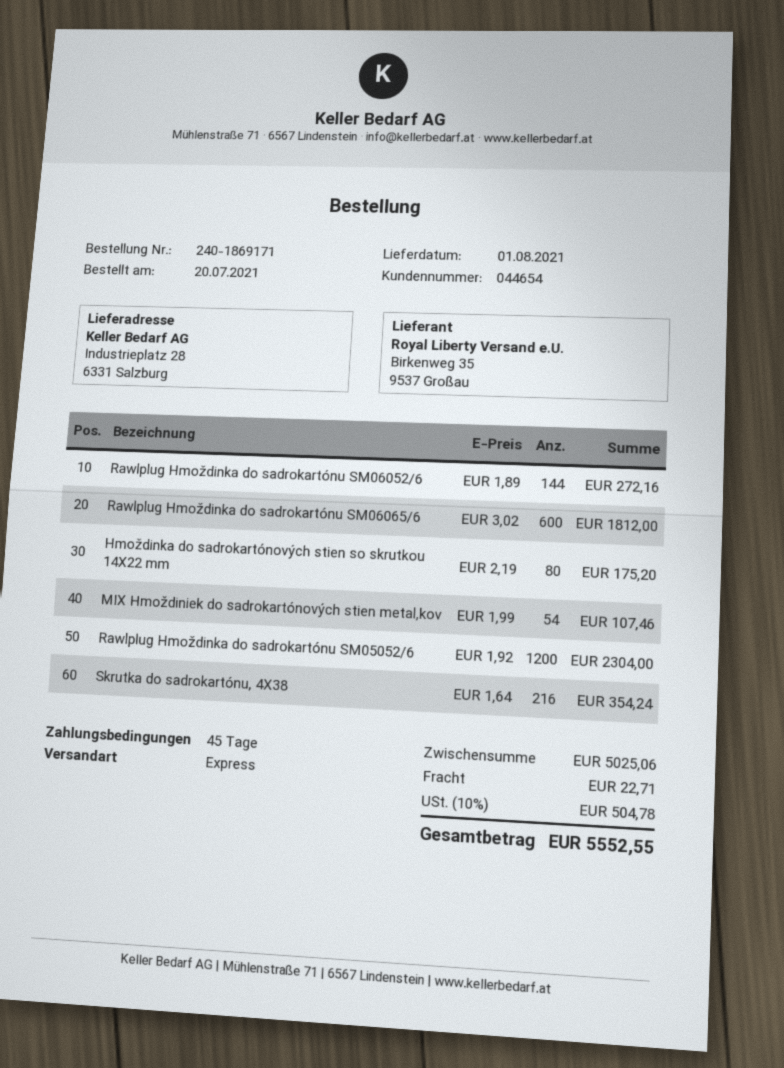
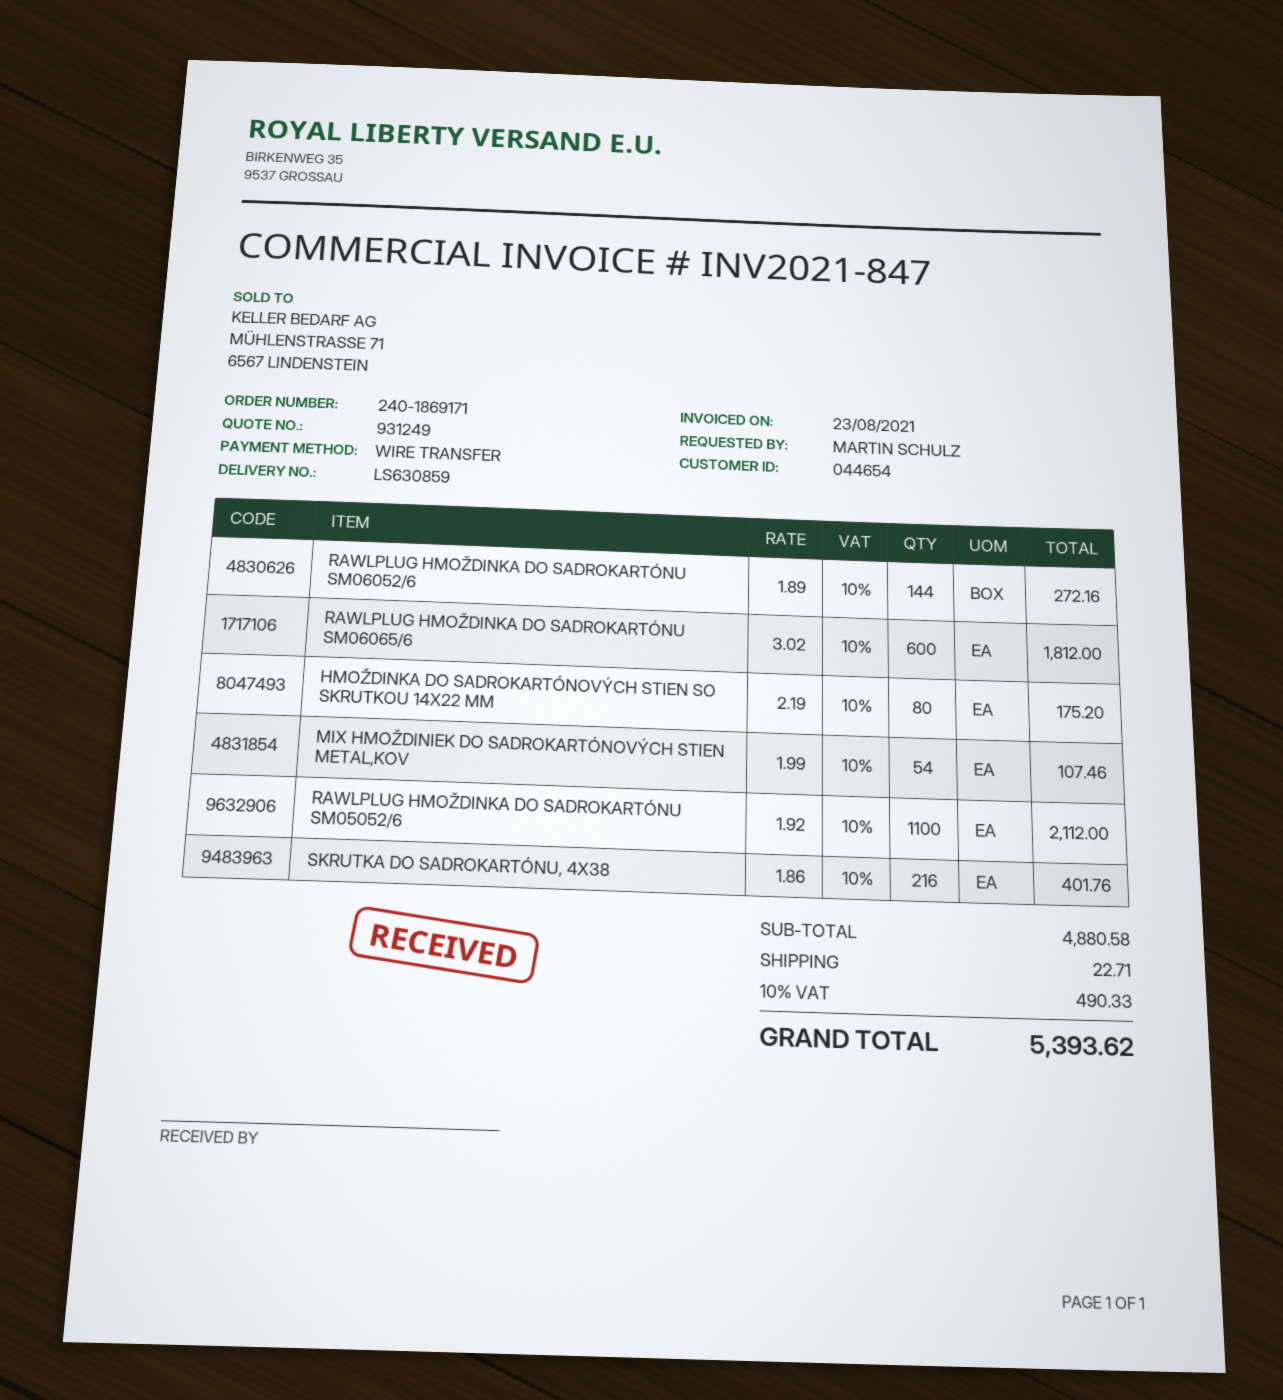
Rawlplug Hmoždinka do sadrokartónu SM05052/6: 1200 x 1.92 = 2304.00 -> 1100 x 1.92 = 2112.00
Skrutka do sadrokartónu, 4X38: 216 x 1.64 = 354.24 -> 216 x 1.86 = 401.76
subtotal: 5025.06 -> 4880.58
tax: 10% = 504.78 -> 10% = 490.33
total: 5552.55 -> 5393.62

